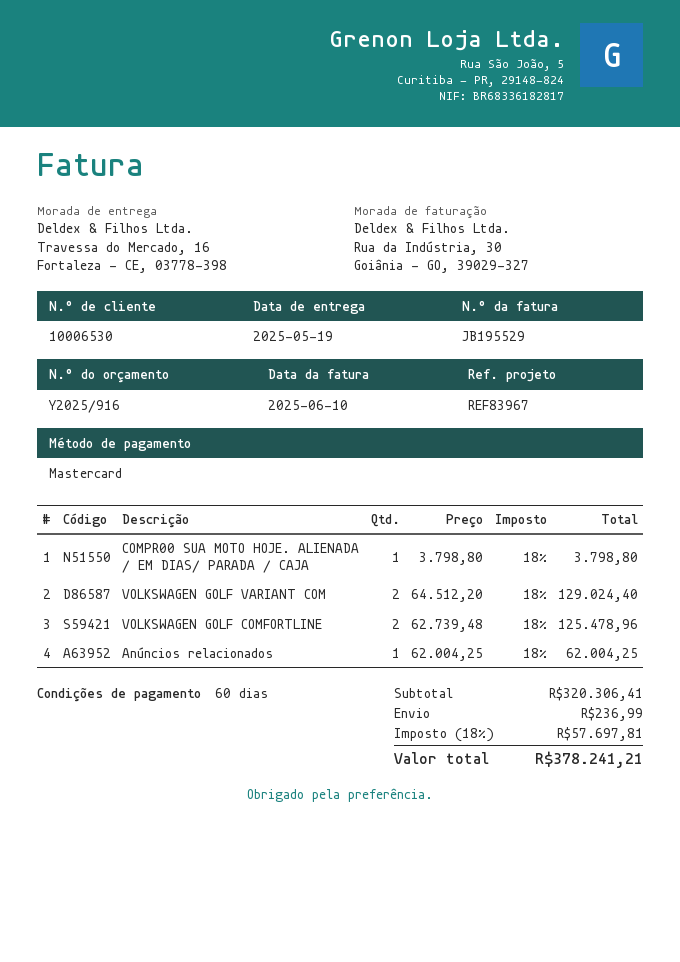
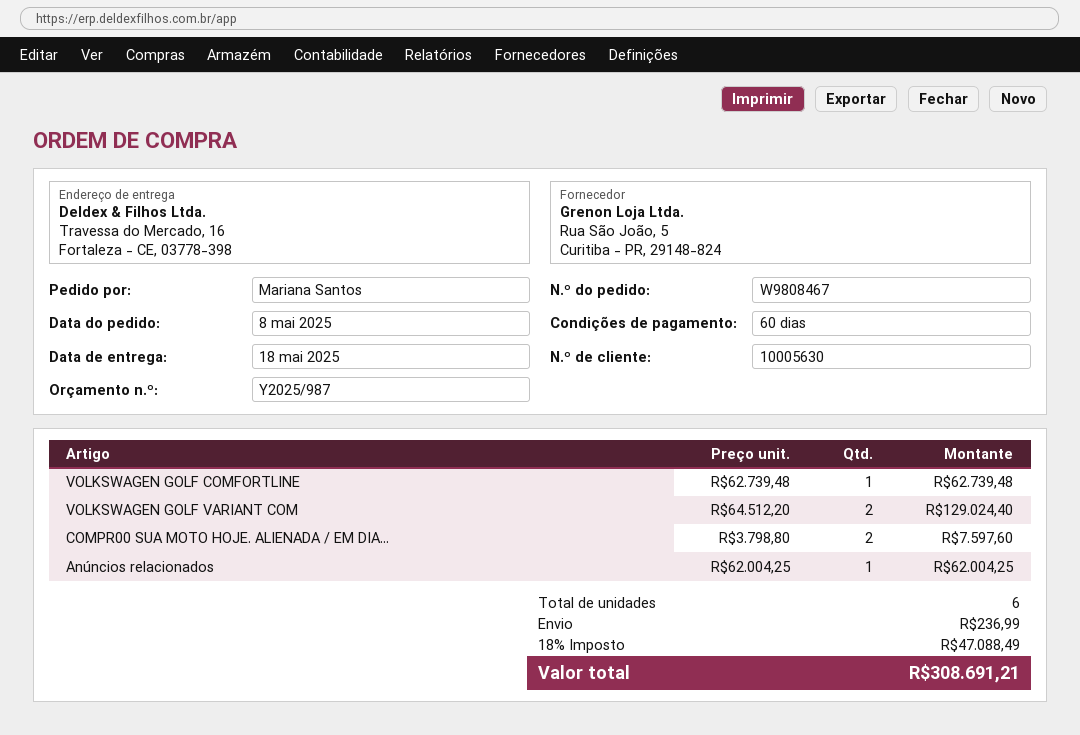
quote number: Y2025/916 -> Y2025/987
delivery date: 2025-05-19 -> 2025-05-18
customer number: 10006530 -> 10005630
COMPR00 SUA MOTO HOJE. ALIENADA / EM DIAS/ PARADA / CAJA: 1 x 3798.80 = 3798.80 -> 2 x 3798.80 = 7597.60
VOLKSWAGEN GOLF COMFORTLINE: 2 x 62739.48 = 125478.96 -> 1 x 62739.48 = 62739.48
tax: 18% = 57697.81 -> 18% = 47088.49
total: 378241.21 -> 308691.21

